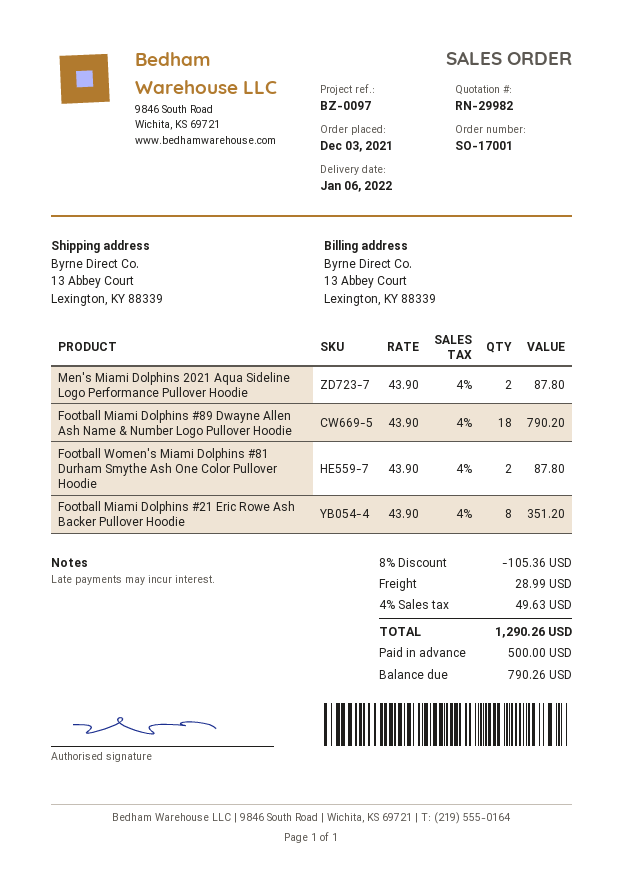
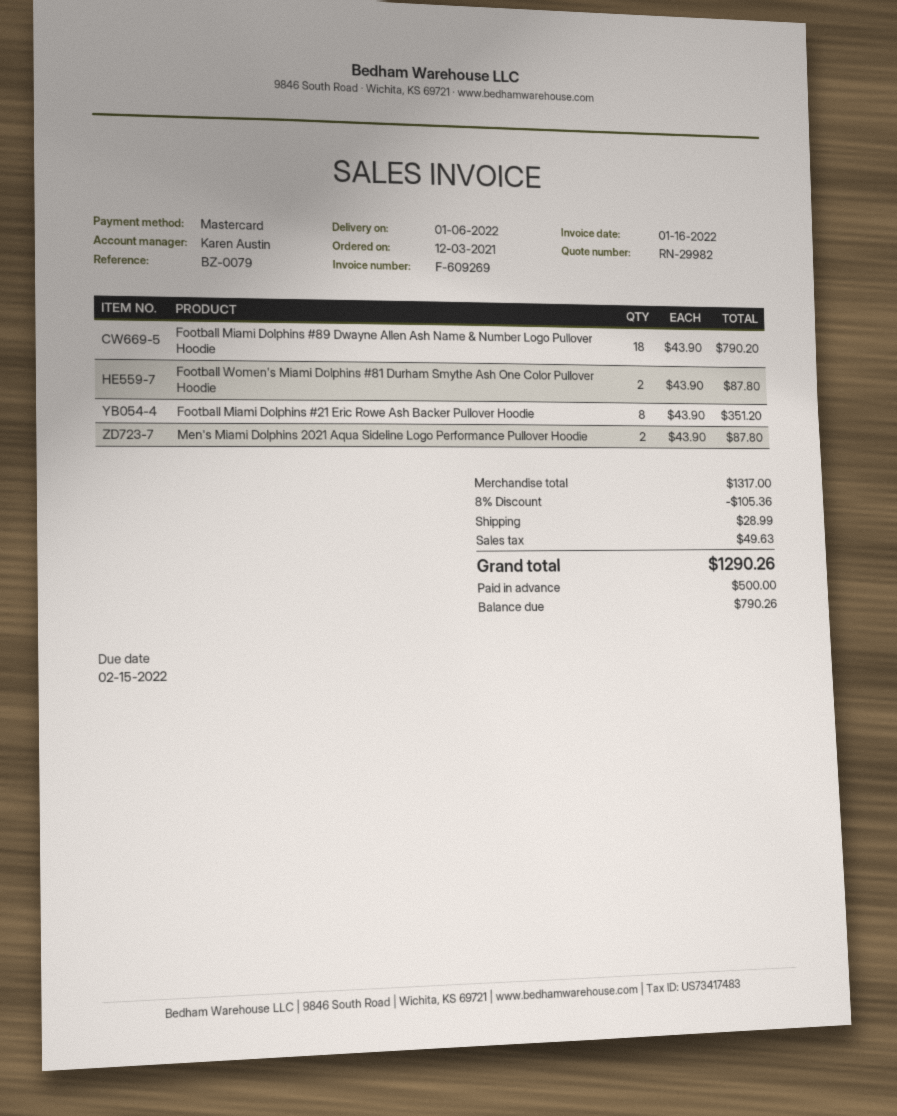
reference: BZ-0097 -> BZ-0079

